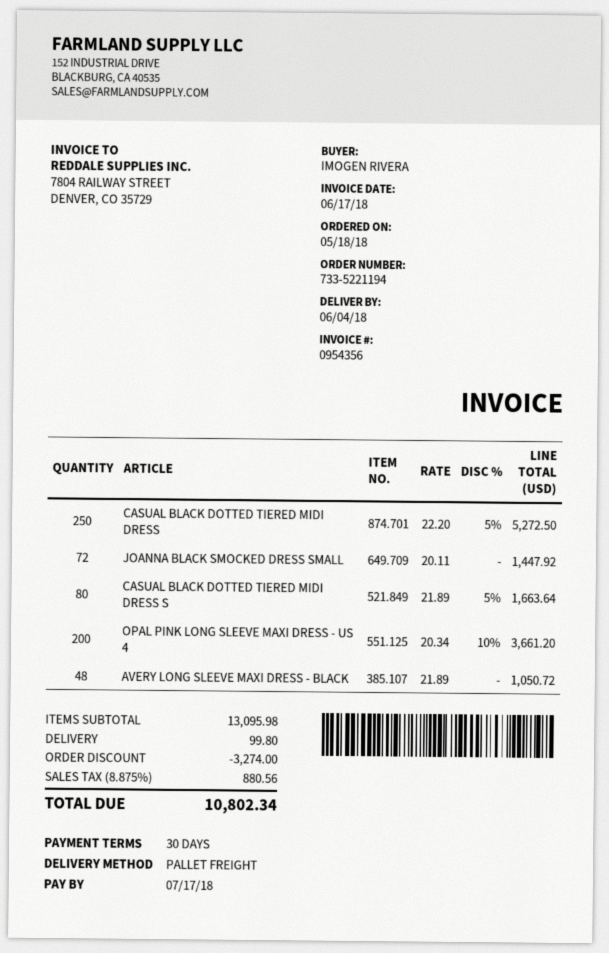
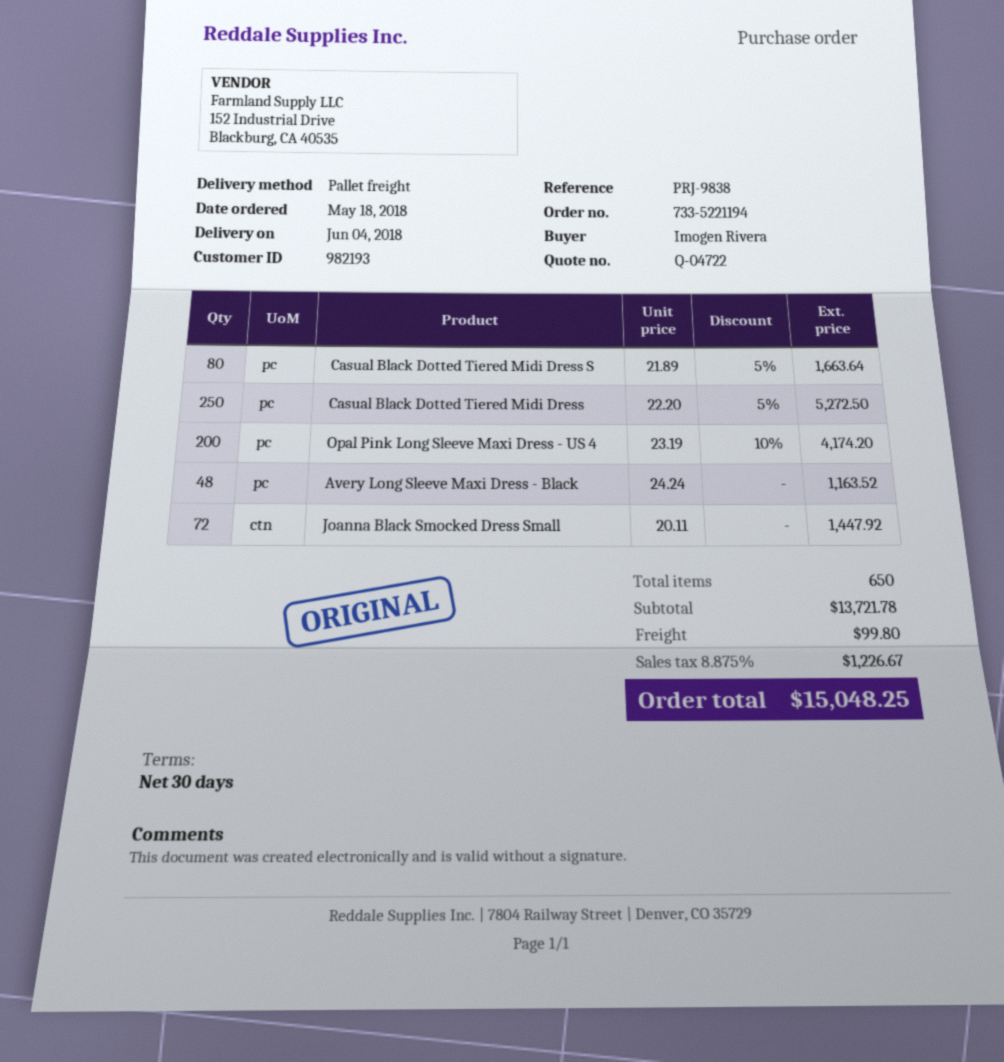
OPAL PINK LONG SLEEVE MAXI DRESS - US 4: 200 x 20.34 - 10% = 3661.20 -> 200 x 23.19 - 10% = 4174.20
AVERY LONG SLEEVE MAXI DRESS - BLACK: 48 x 21.89 = 1050.72 -> 48 x 24.24 = 1163.52
subtotal: 13095.98 -> 13721.78
discount: 3274.00 -> none
tax: 8.875% = 880.56 -> 8.875% = 1226.67
total: 10802.34 -> 15048.25

